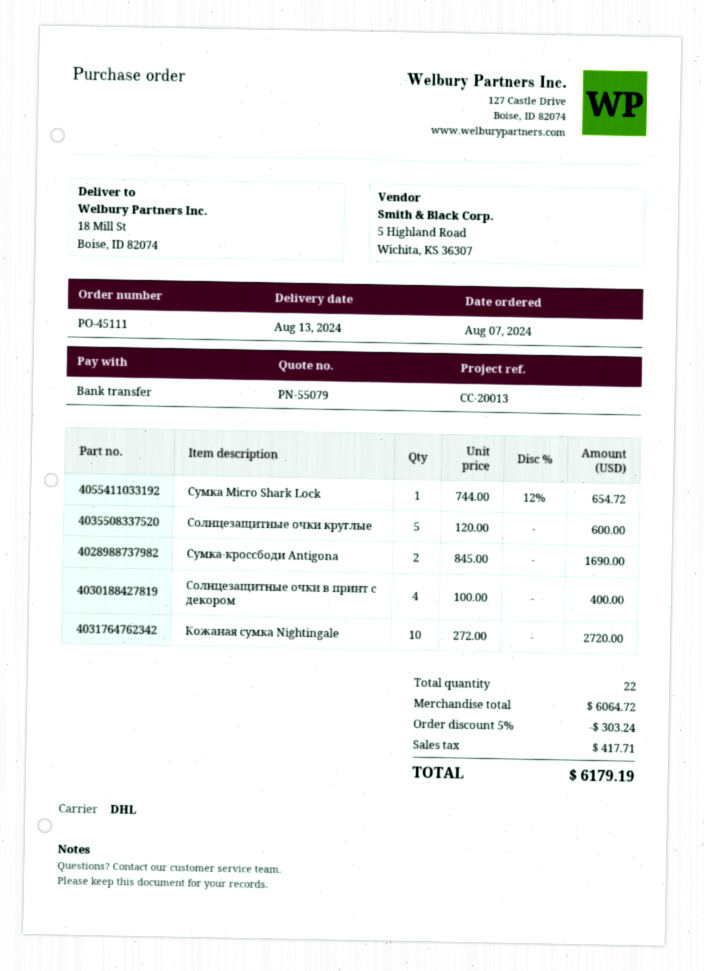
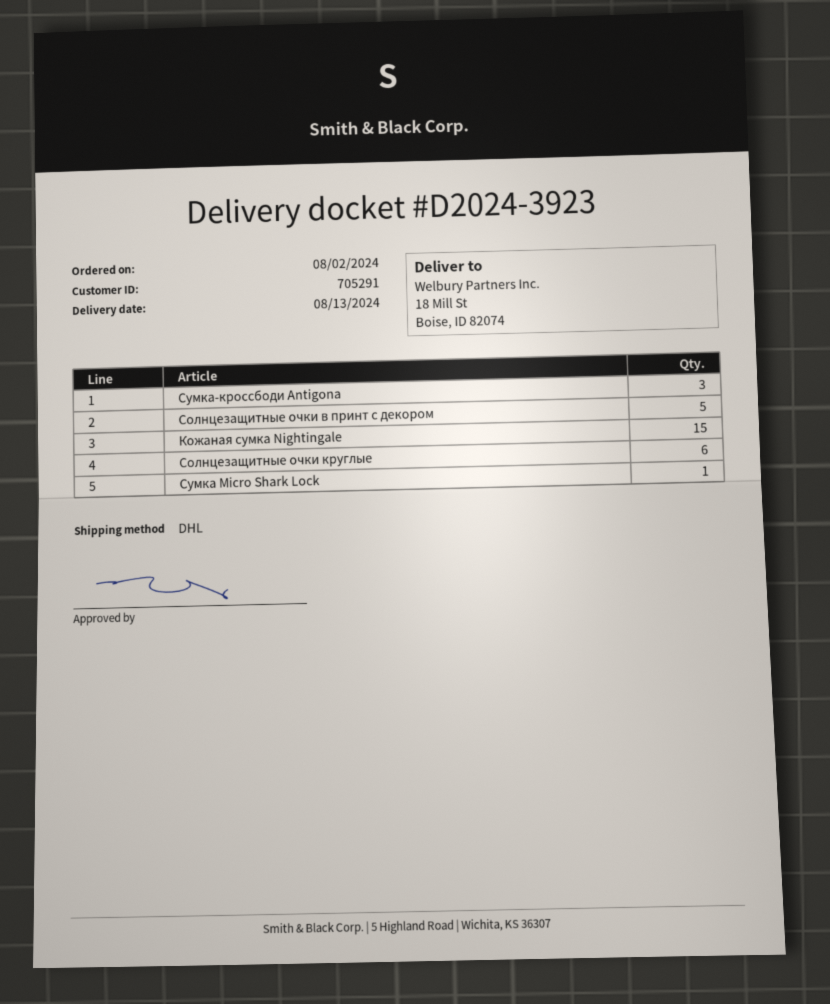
order date: 2024-08-07 -> 2024-08-02
Солнцезащитные очки круглые: 5 -> 6
Сумка-кроссбоди Antigona: 2 -> 3
Солнцезащитные очки в принт с декором: 4 -> 5
Кожаная сумка Nightingale: 10 -> 15

